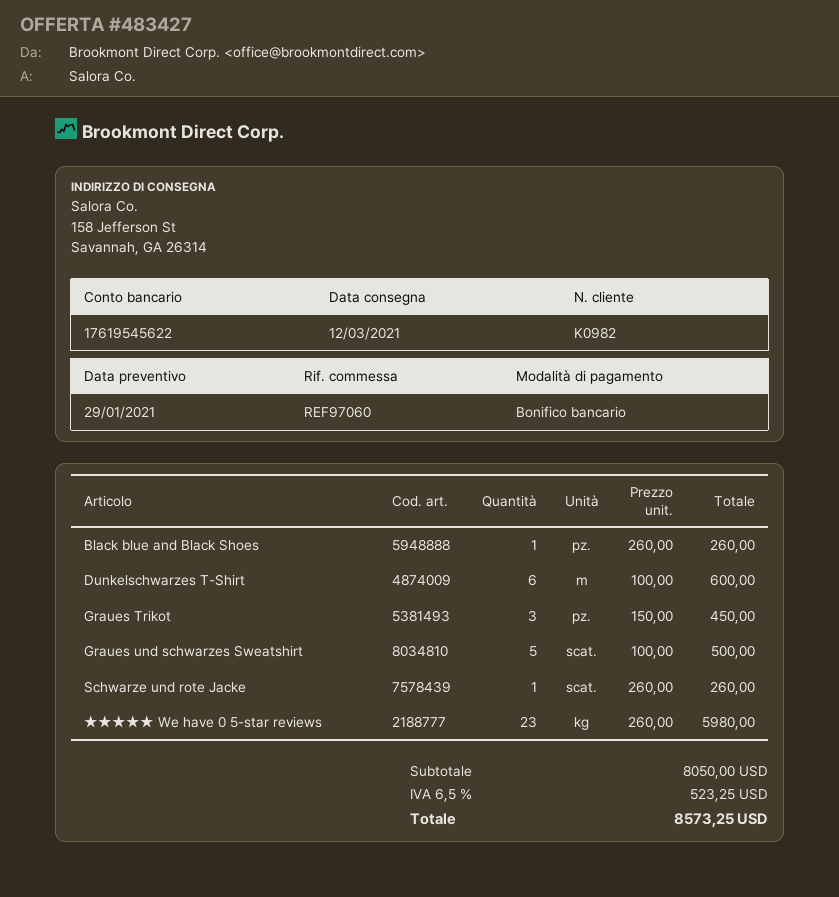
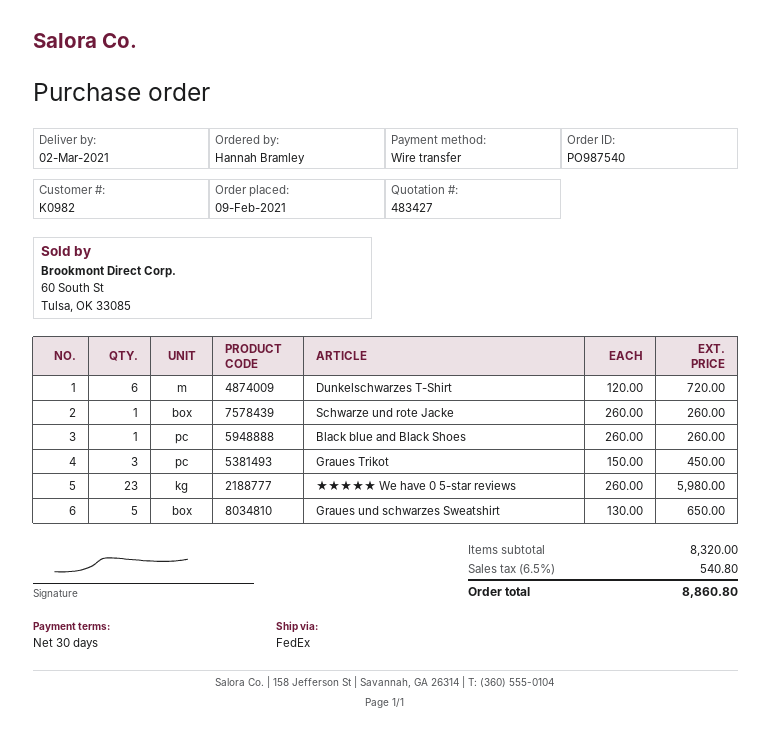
delivery date: 2021-03-12 -> 2021-03-02
Dunkelschwarzes T-Shirt: 6 x 100.00 = 600.00 -> 6 x 120.00 = 720.00
Graues und schwarzes Sweatshirt: 5 x 100.00 = 500.00 -> 5 x 130.00 = 650.00
subtotal: 8050.00 -> 8320.00
tax: 6.5% = 523.25 -> 6.5% = 540.80
total: 8573.25 -> 8860.80

